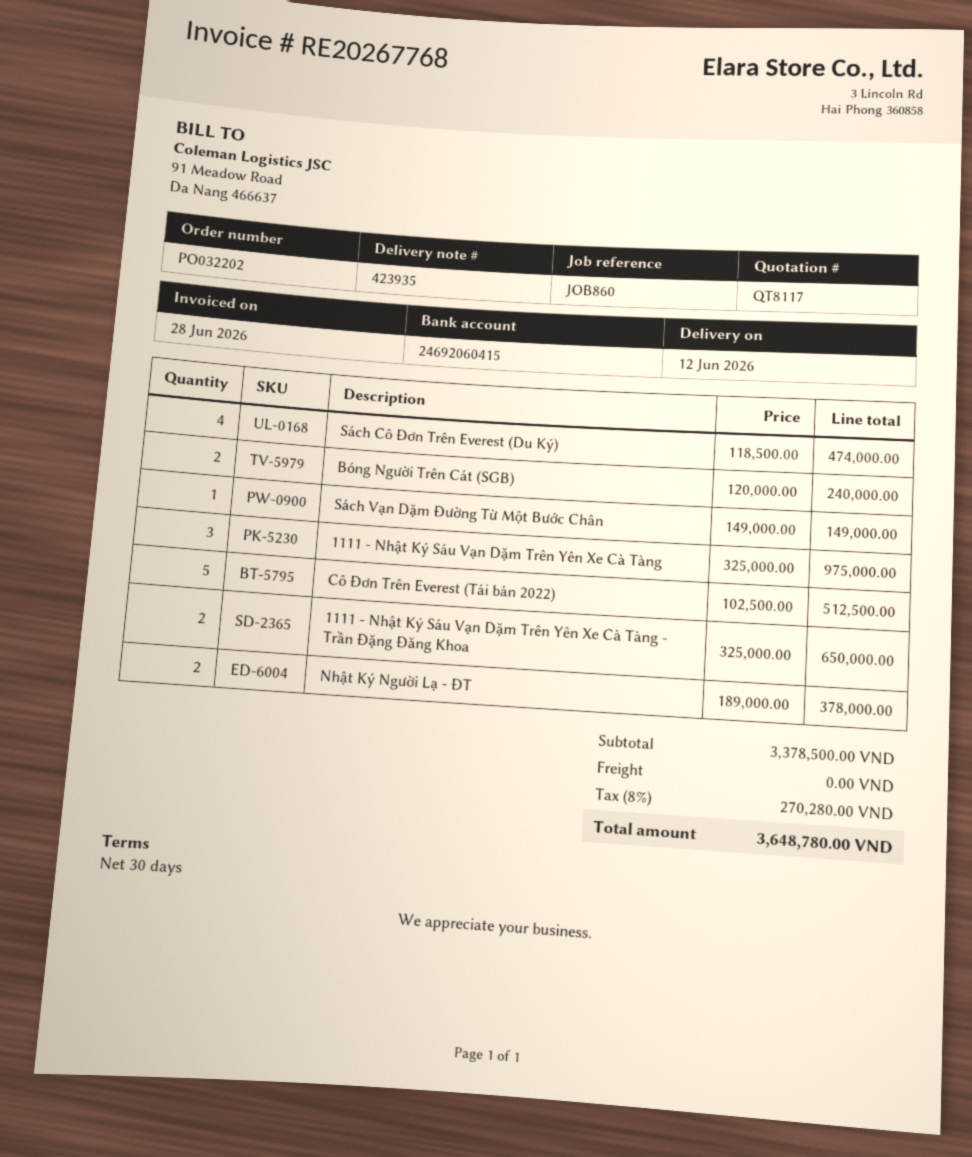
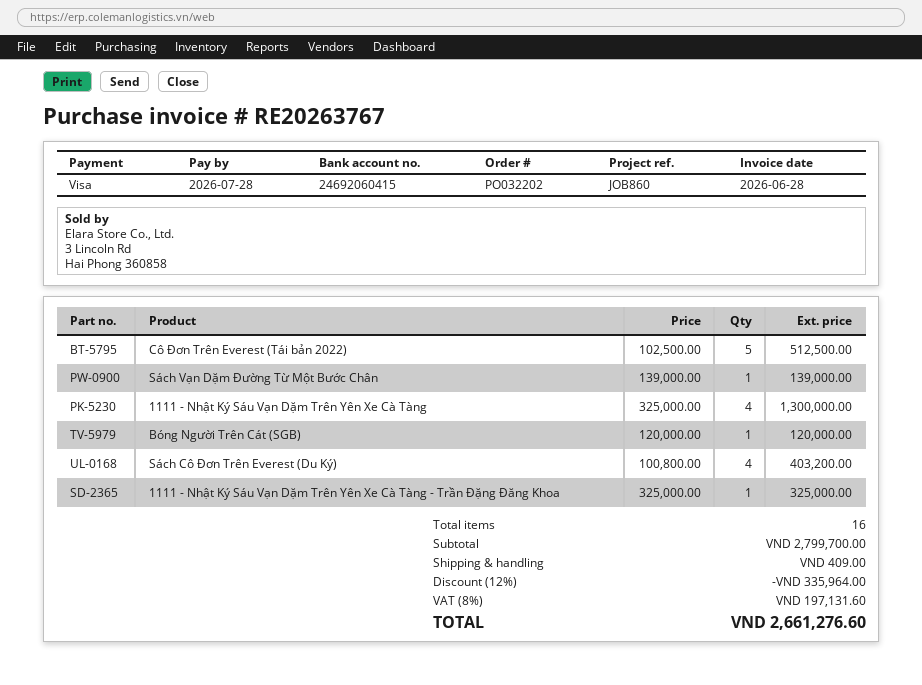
invoice number: RE20267768 -> RE20263767
Sách Cô Đơn Trên Everest (Du Ký): 4 x 118500.00 = 474000.00 -> 4 x 100800.00 = 403200.00
Bóng Người Trên Cát (SGB): 2 x 120000.00 = 240000.00 -> 1 x 120000.00 = 120000.00
Sách Vạn Dặm Đường Từ Một Bước Chân: 1 x 149000.00 = 149000.00 -> 1 x 139000.00 = 139000.00
1111 - Nhật Ký Sáu Vạn Dặm Trên Yên Xe Cà Tàng: 3 x 325000.00 = 975000.00 -> 4 x 325000.00 = 1300000.00
1111 - Nhật Ký Sáu Vạn Dặm Trên Yên Xe Cà Tàng - Trần Đặng Đăng Khoa: 2 x 325000.00 = 650000.00 -> 1 x 325000.00 = 325000.00
Nhật Ký Người Lạ - ĐT: 2 x 189000.00 = 378000.00 -> none
subtotal: 3378500.00 -> 2799700.00
discount: none -> 12% = 335964.00
shipping: 0.00 -> 409.00
tax: 8% = 270280.00 -> 8% = 197131.60
total: 3648780.00 -> 2661276.60

